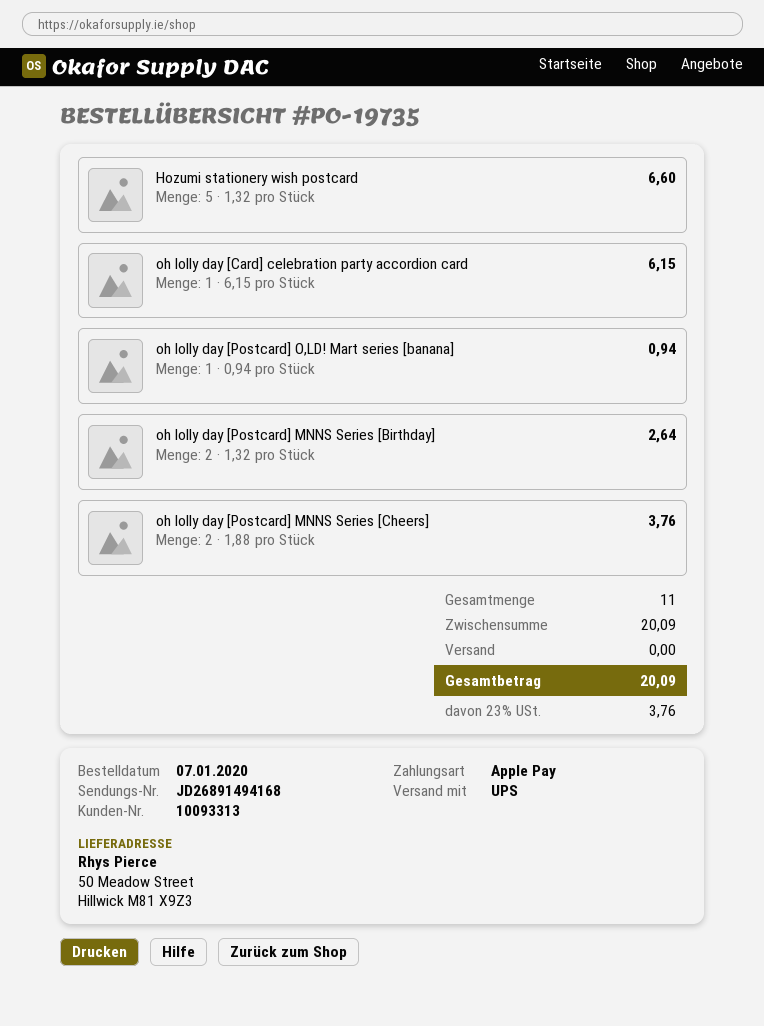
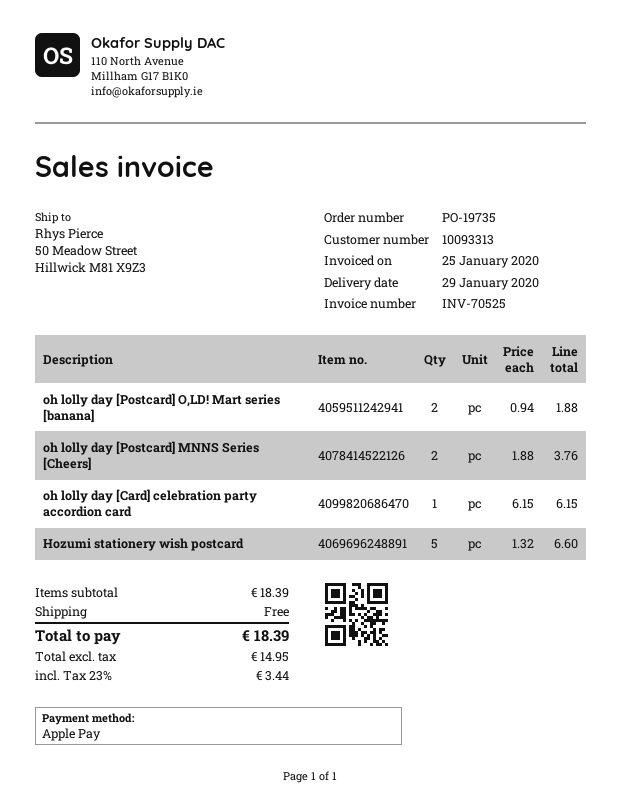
oh lolly day [Postcard] O,LD! Mart series [banana]: 1 x 0.94 = 0.94 -> 2 x 0.94 = 1.88
oh lolly day [Postcard] MNNS Series [Birthday]: 2 x 1.32 = 2.64 -> none
subtotal: 20.09 -> 18.39
tax: 23% = 3.76 -> 23% = 3.44
total: 20.09 -> 18.39

